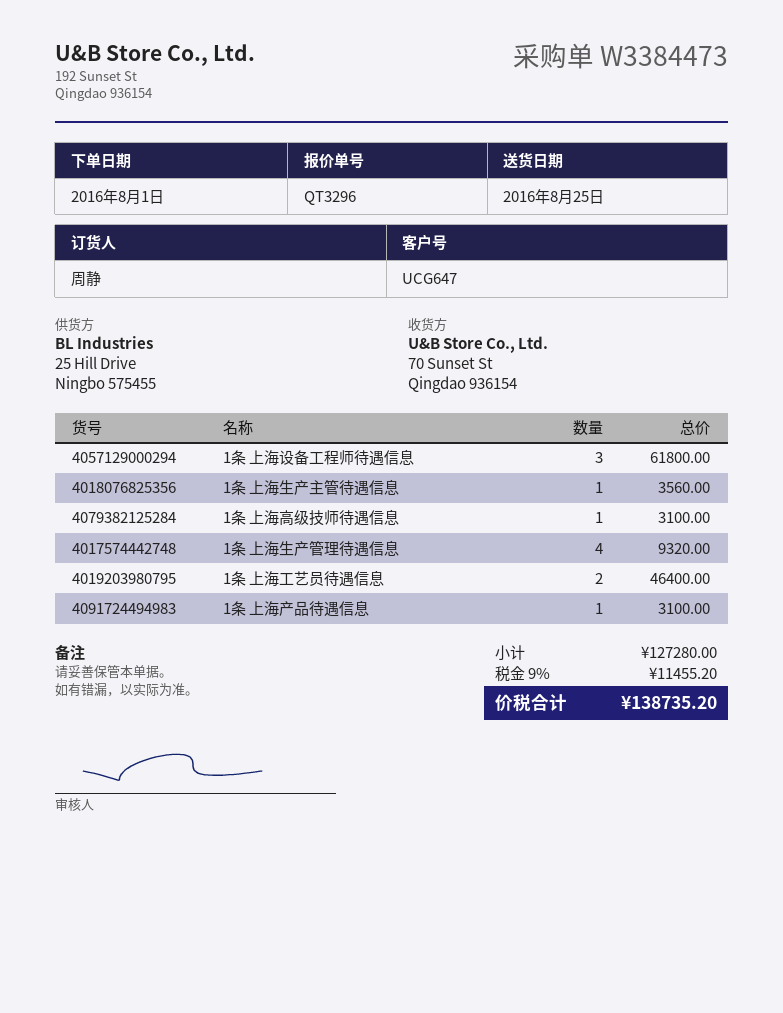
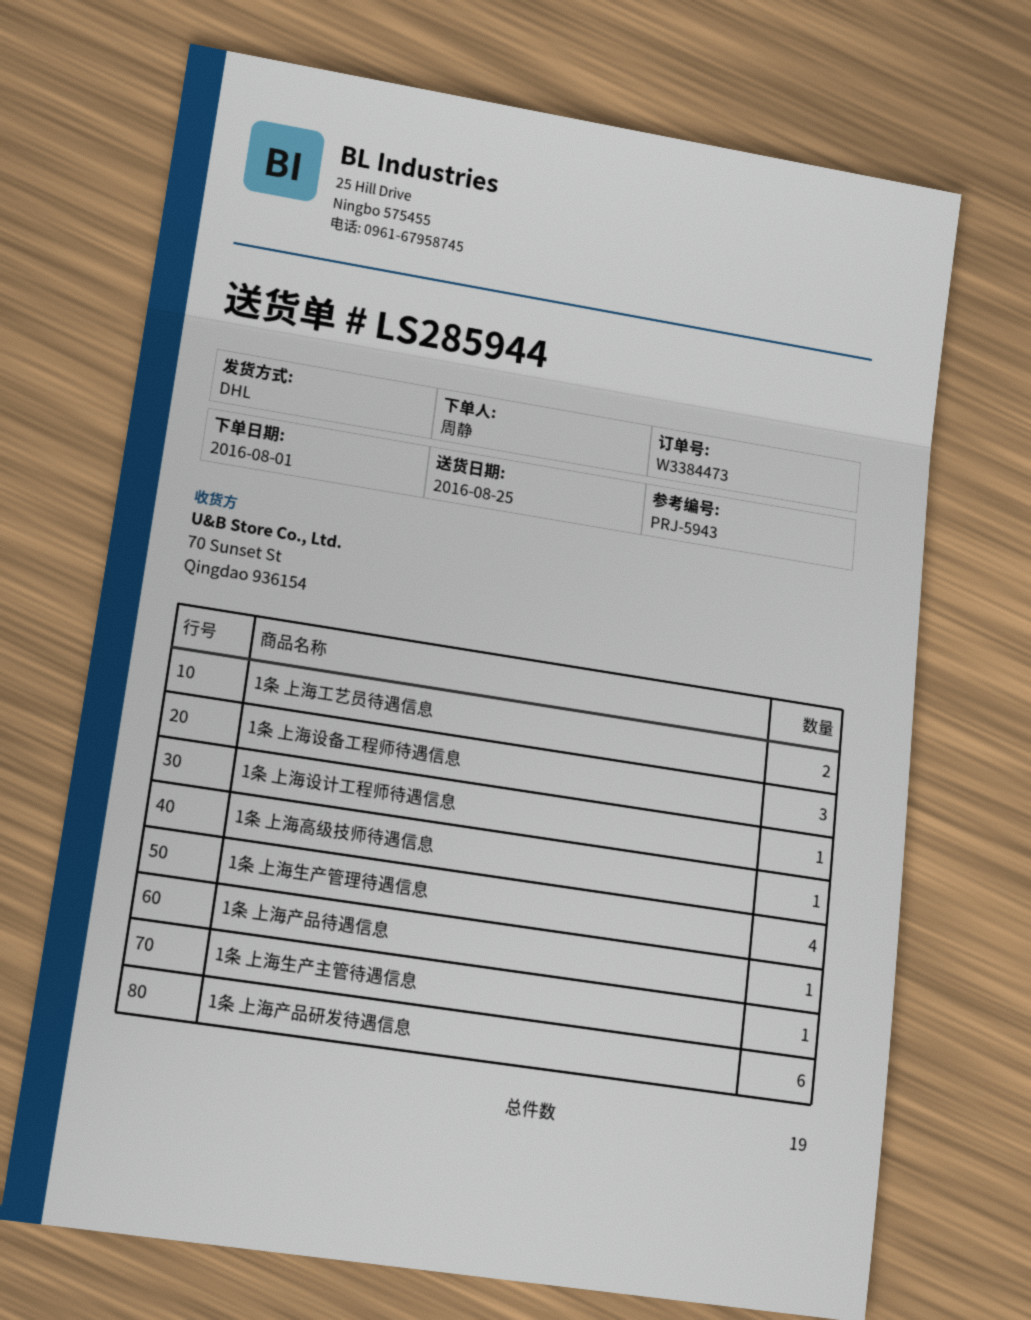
1条 上海设计工程师待遇信息: none -> 1
1条 上海产品研发待遇信息: none -> 6

